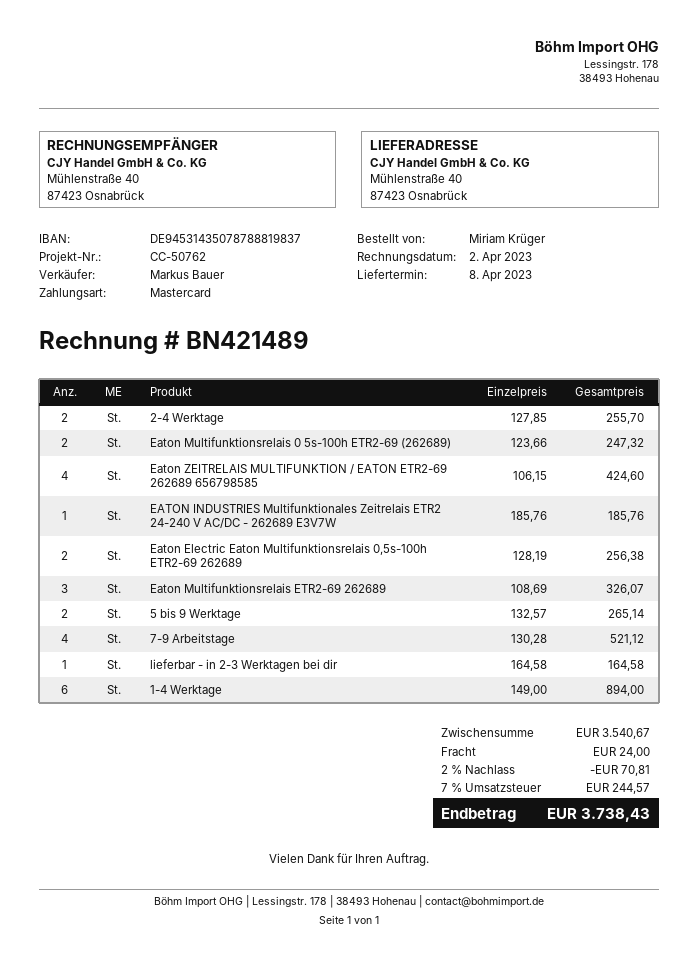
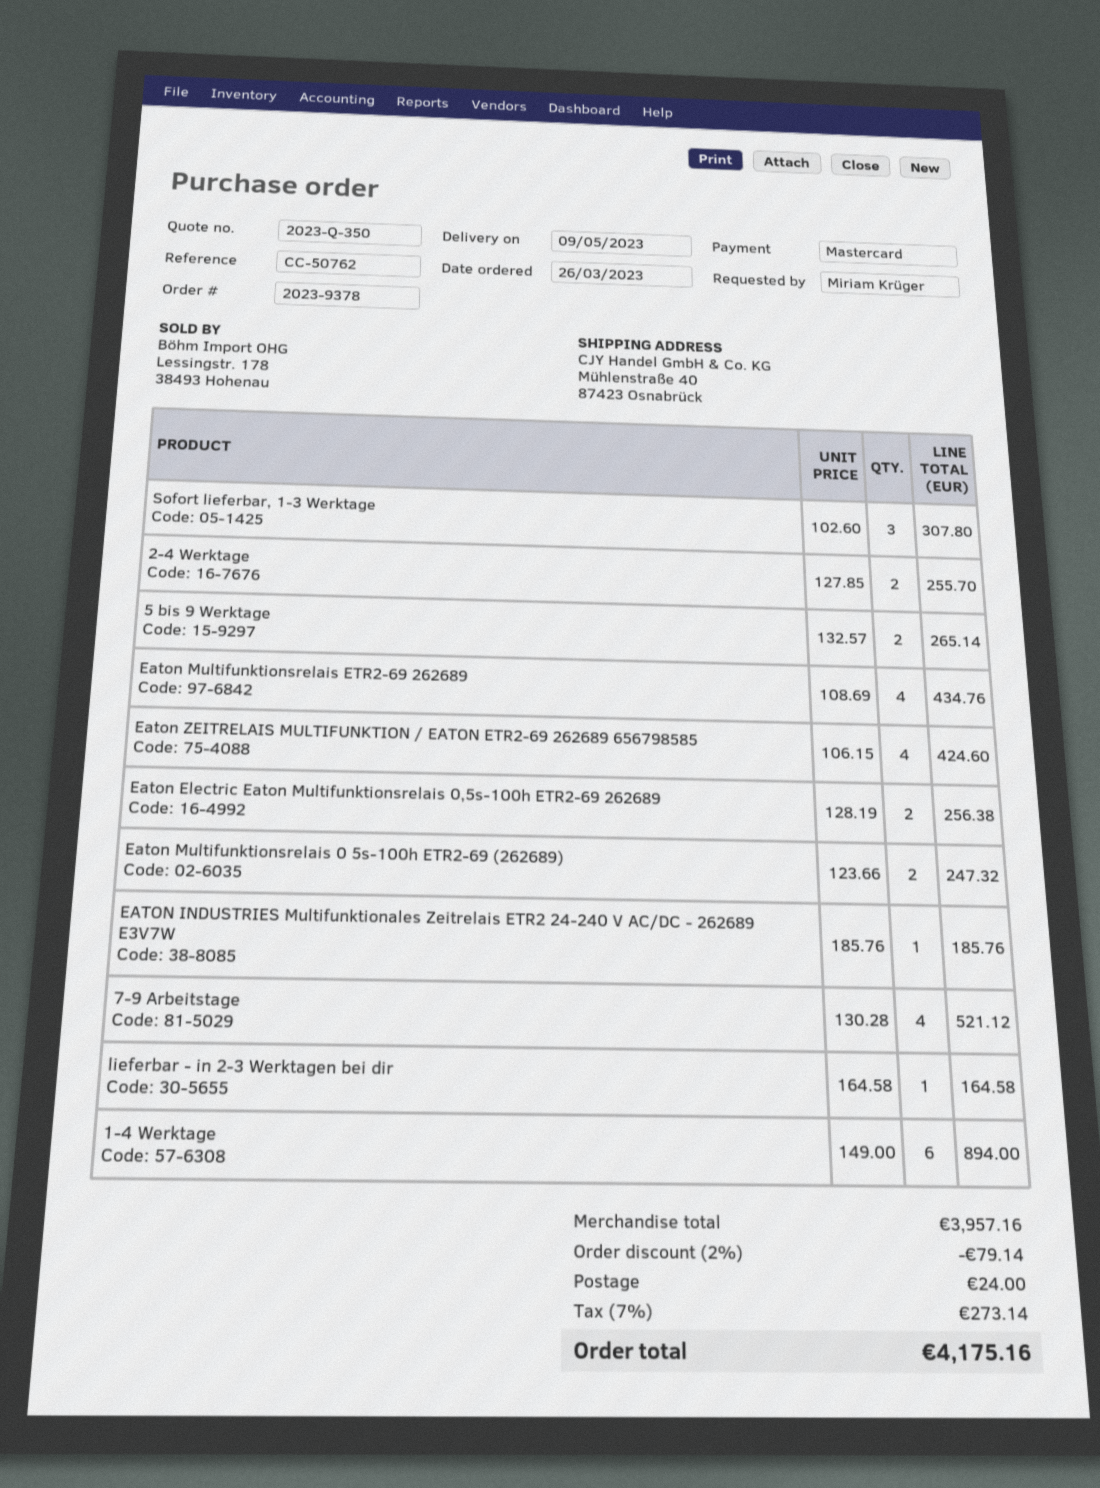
delivery date: 2023-04-08 -> 2023-05-09
Eaton Multifunktionsrelais ETR2-69 262689: 3 x 108.69 = 326.07 -> 4 x 108.69 = 434.76
Sofort lieferbar, 1-3 Werktage: none -> 3 x 102.60 = 307.80
subtotal: 3540.67 -> 3957.16
discount: 2% = 70.81 -> 2% = 79.14
tax: 7% = 244.57 -> 7% = 273.14
total: 3738.43 -> 4175.16

